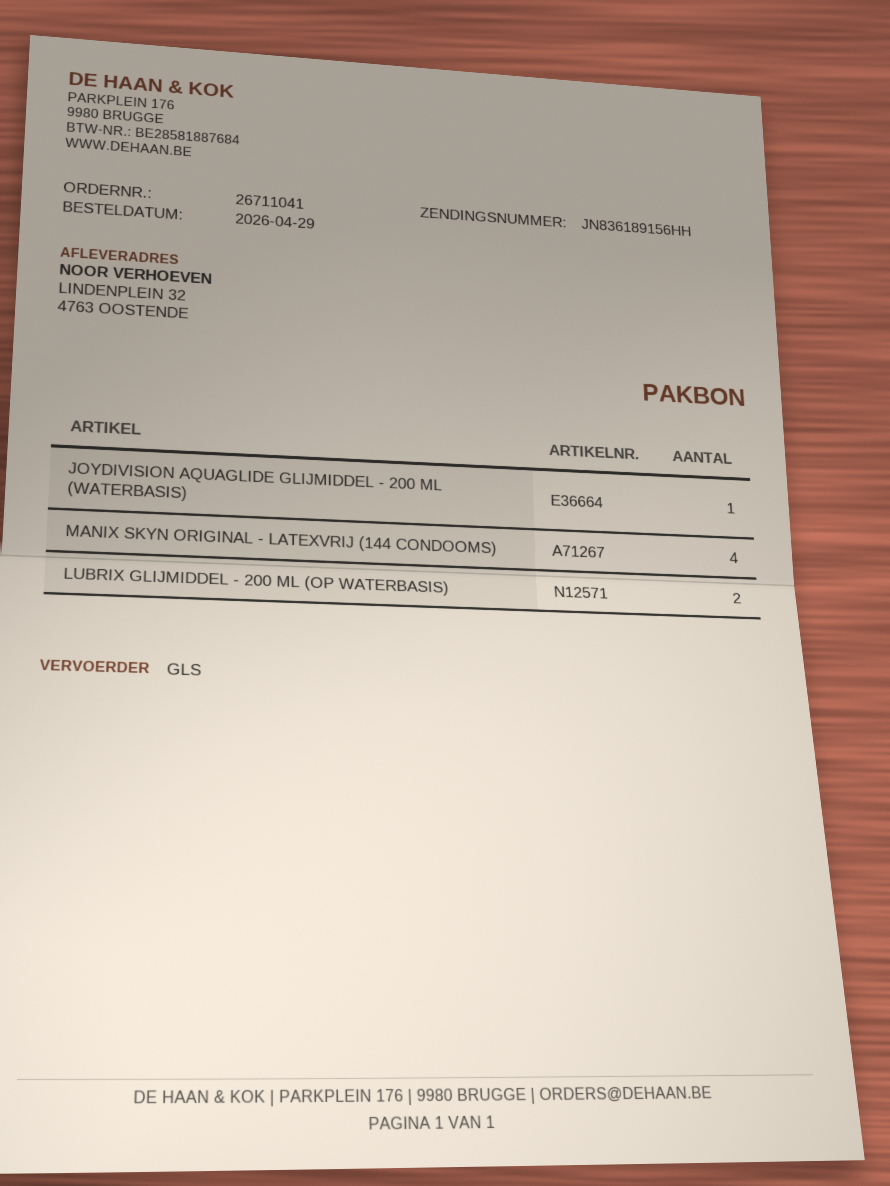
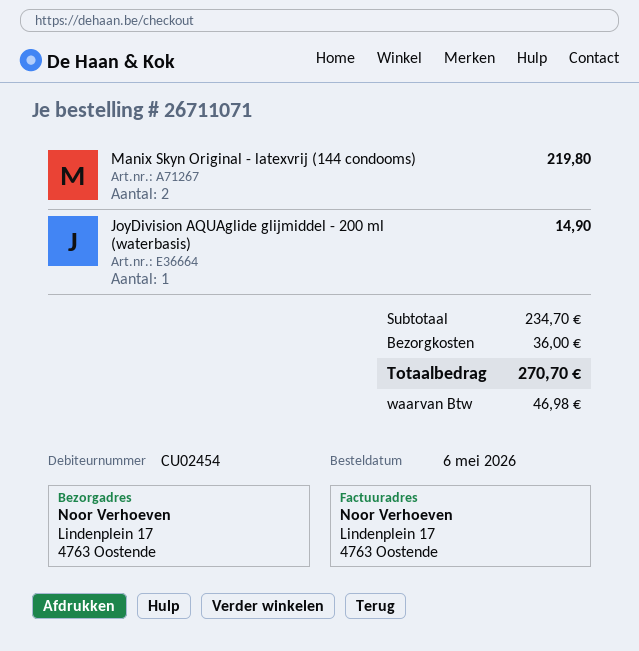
order number: 26711041 -> 26711071
order date: 2026-04-29 -> 2026-05-06
ship to: LINDENPLEIN 32, 4763 OOSTENDE -> Lindenplein 17, 4763 Oostende
MANIX SKYN ORIGINAL - LATEXVRIJ (144 CONDOOMS): 4 -> 2
LUBRIX GLIJMIDDEL - 200 ML (OP WATERBASIS): 2 -> none

